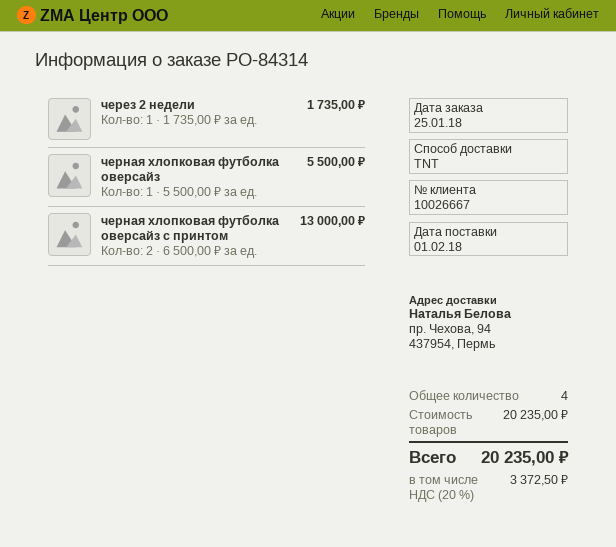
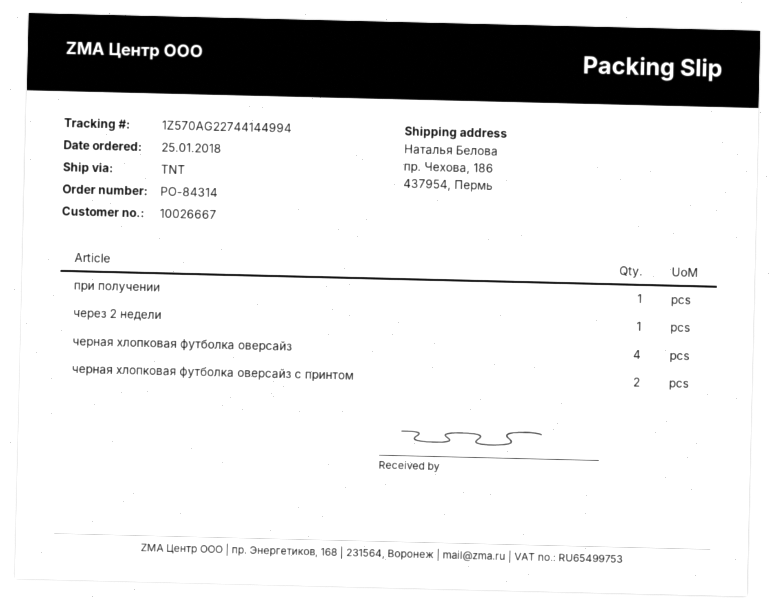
ship to: пр. Чехова, 94, 437954, Пермь -> пр. Чехова, 186, 437954, Пермь
черная хлопковая футболка оверсайз: 1 -> 4
при получении: none -> 1

